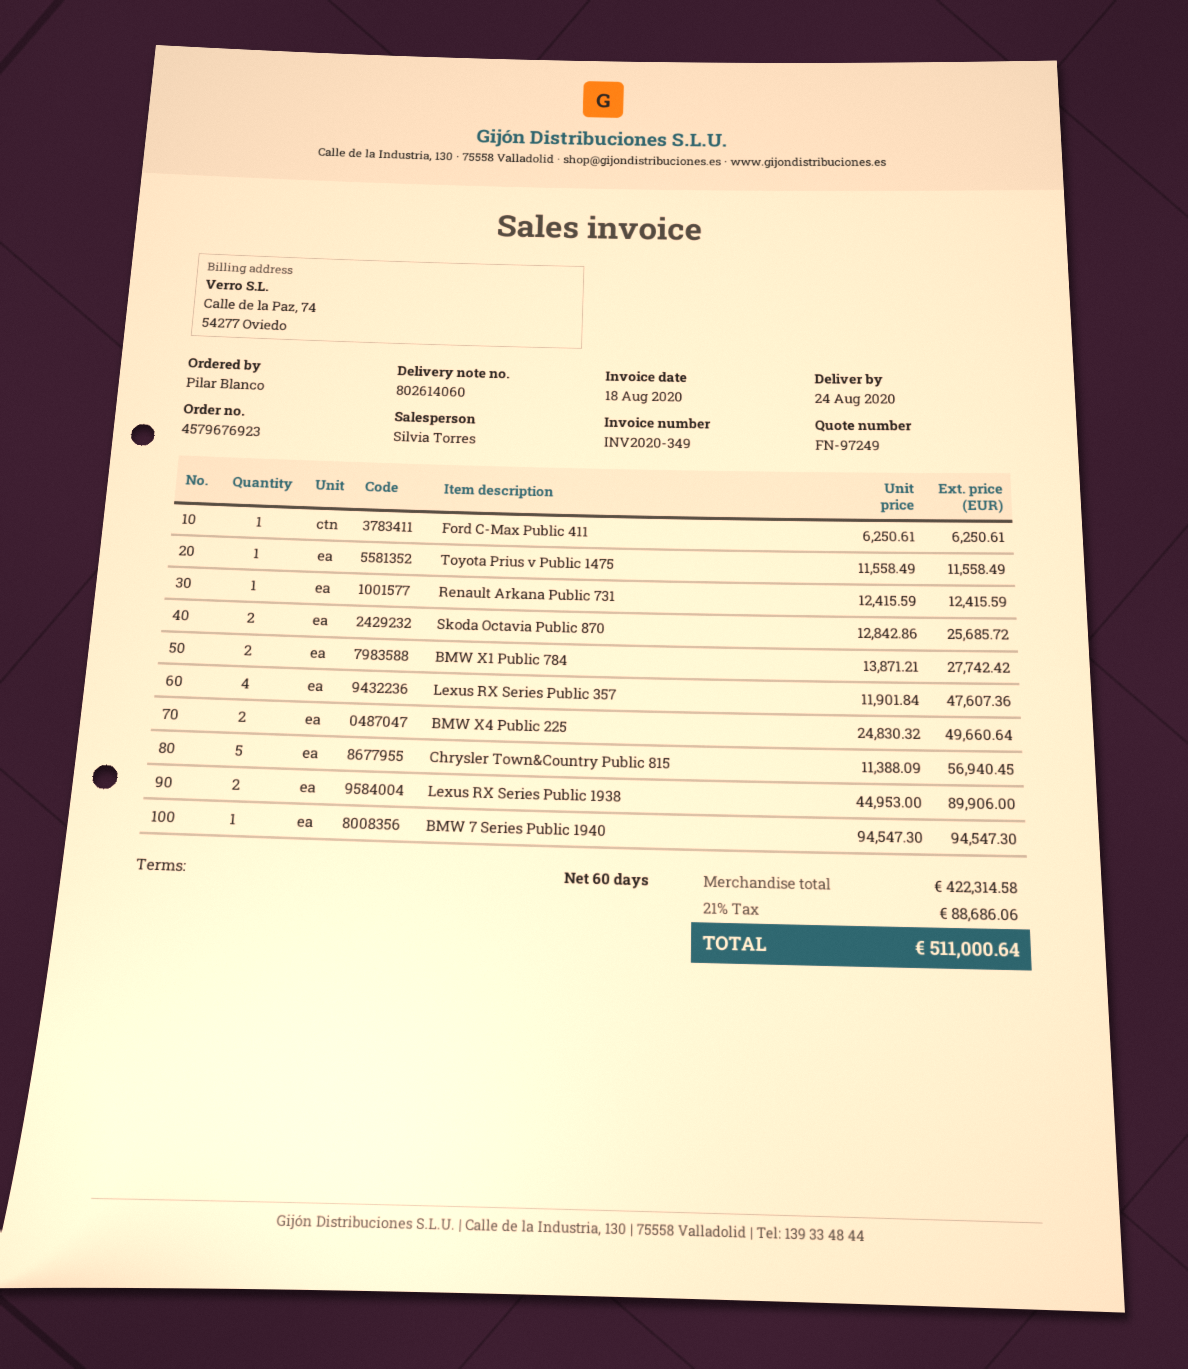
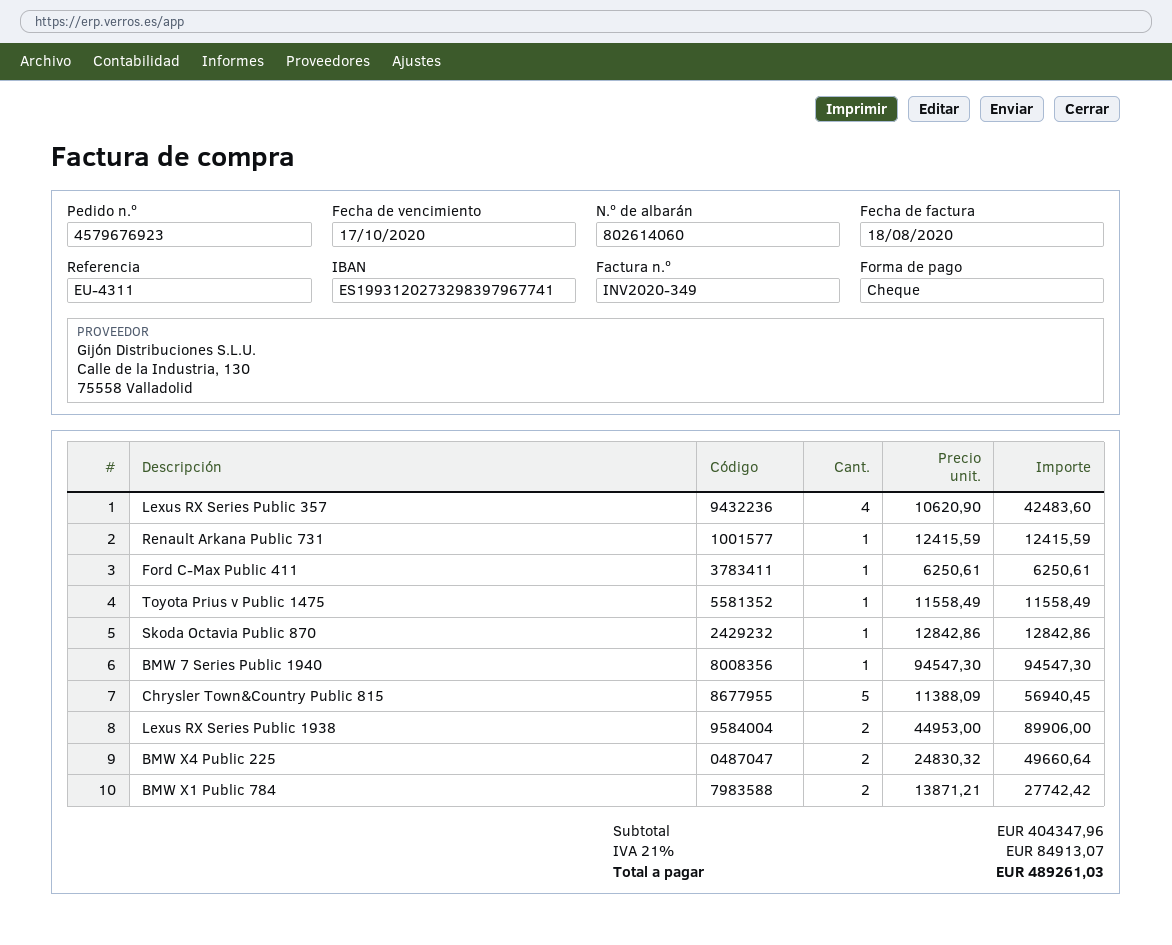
Skoda Octavia Public 870: 2 x 12842.86 = 25685.72 -> 1 x 12842.86 = 12842.86
Lexus RX Series Public 357: 4 x 11901.84 = 47607.36 -> 4 x 10620.90 = 42483.60
subtotal: 422314.58 -> 404347.96
tax: 21% = 88686.06 -> 21% = 84913.07
total: 511000.64 -> 489261.03

